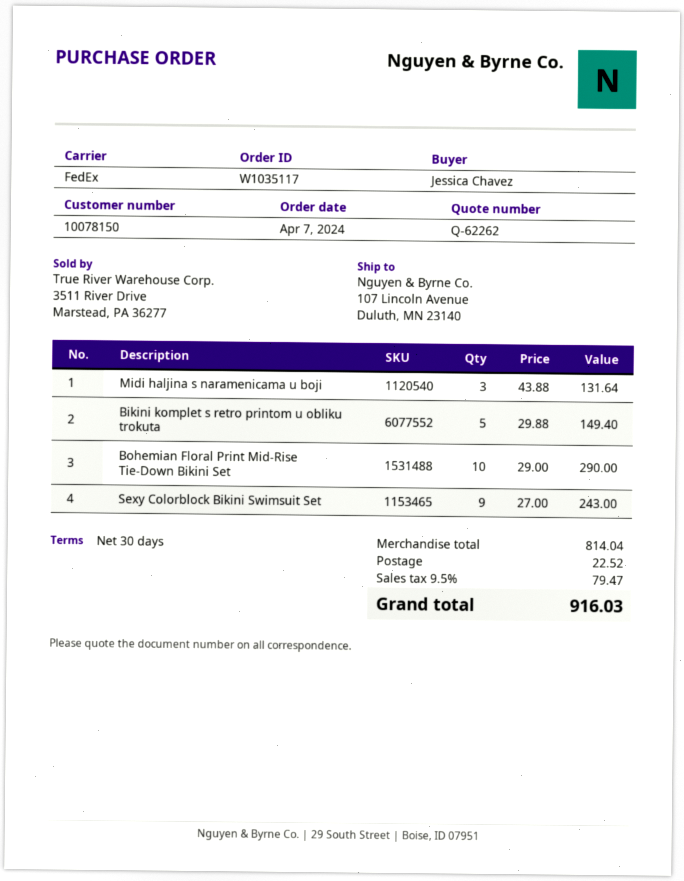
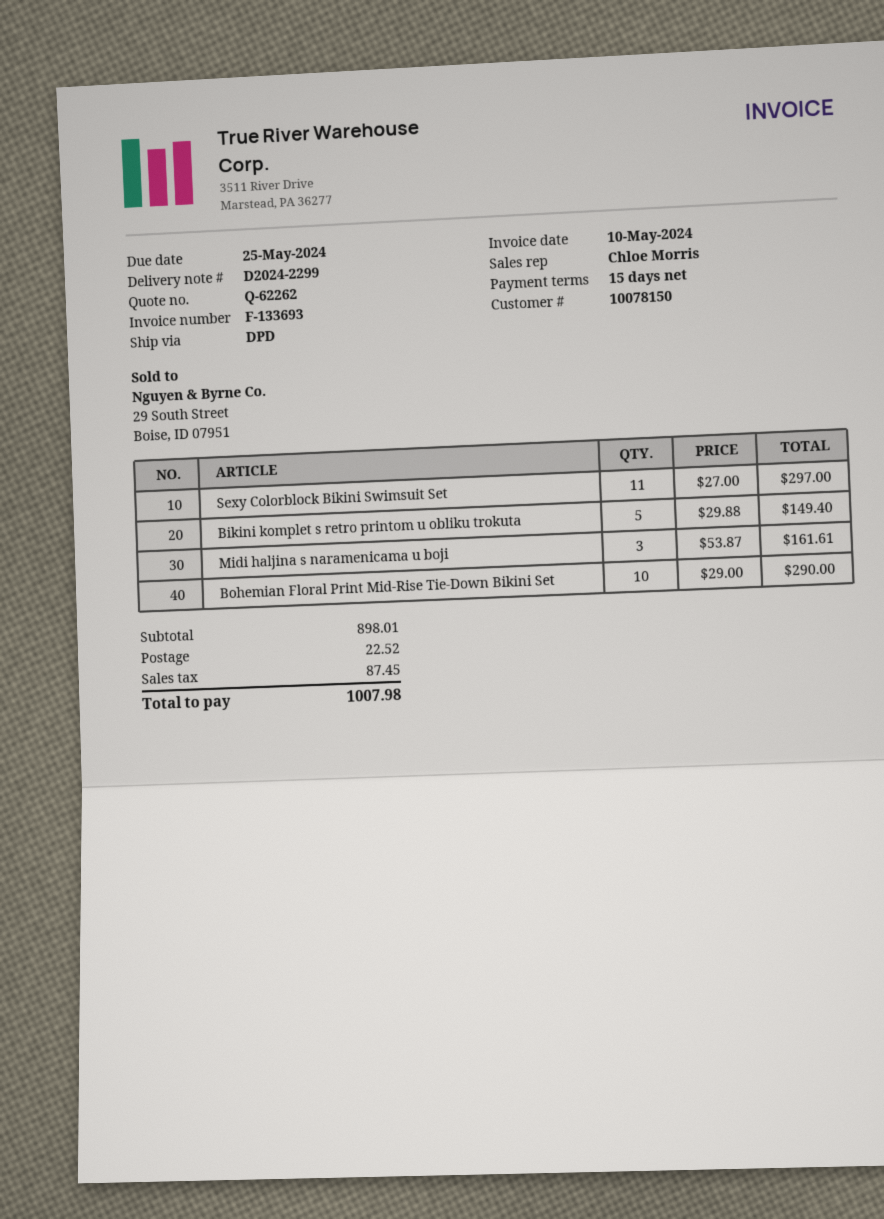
payment terms: 30 days -> 15 days
shipping method: FedEx -> DPD
Midi haljina s naramenicama u boji: 3 x 43.88 = 131.64 -> 3 x 53.87 = 161.61
Sexy Colorblock Bikini Swimsuit Set: 9 x 27.00 = 243.00 -> 11 x 27.00 = 297.00
subtotal: 814.04 -> 898.01
tax: 79.47 -> 87.45
total: 916.03 -> 1007.98

